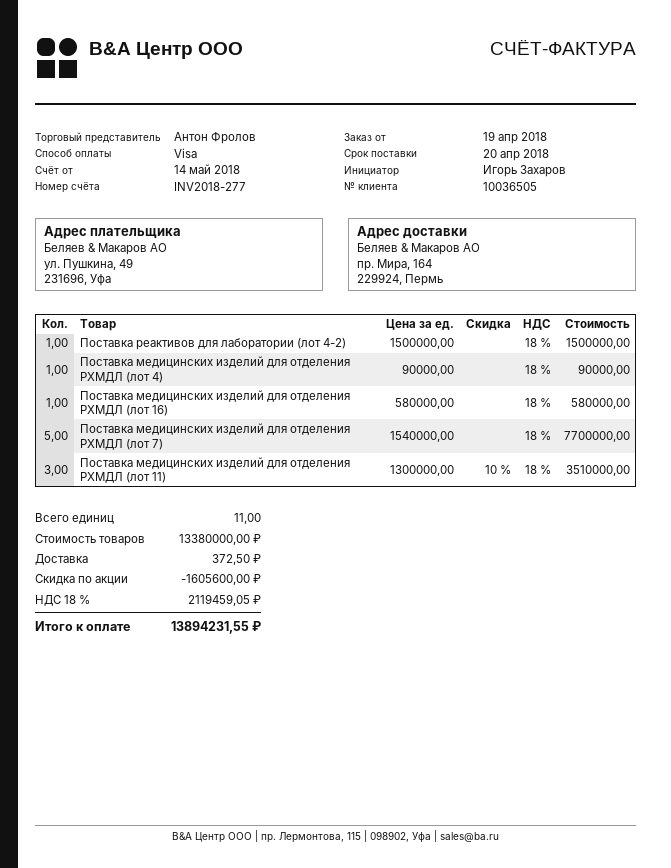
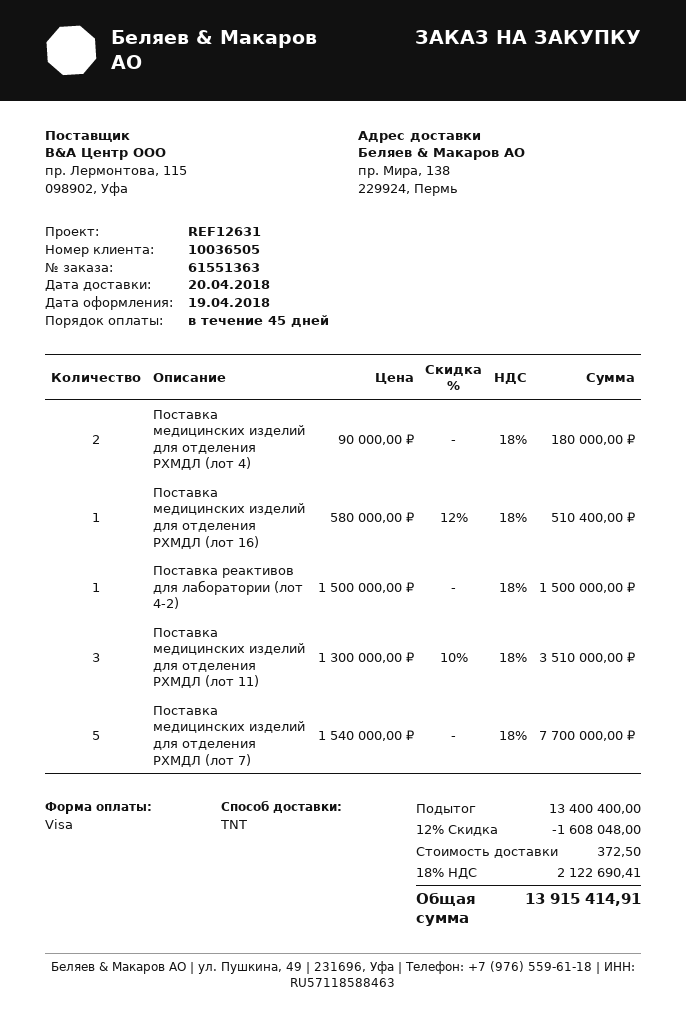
ship to: пр. Мира, 164, 229924, Пермь -> пр. Мира, 138, 229924, Пермь
Поставка медицинских изделий для отделения РХМДЛ (лот 4): 1 x 90000.00 = 90000.00 -> 2 x 90000.00 = 180000.00
Поставка медицинских изделий для отделения РХМДЛ (лот 16): 1 x 580000.00 = 580000.00 -> 1 x 580000.00 - 12% = 510400.00
subtotal: 13380000.00 -> 13400400.00
discount: 1605600.00 -> 1608048.00
tax: 18% = 2119459.05 -> 18% = 2122690.41
total: 13894231.55 -> 13915414.91

